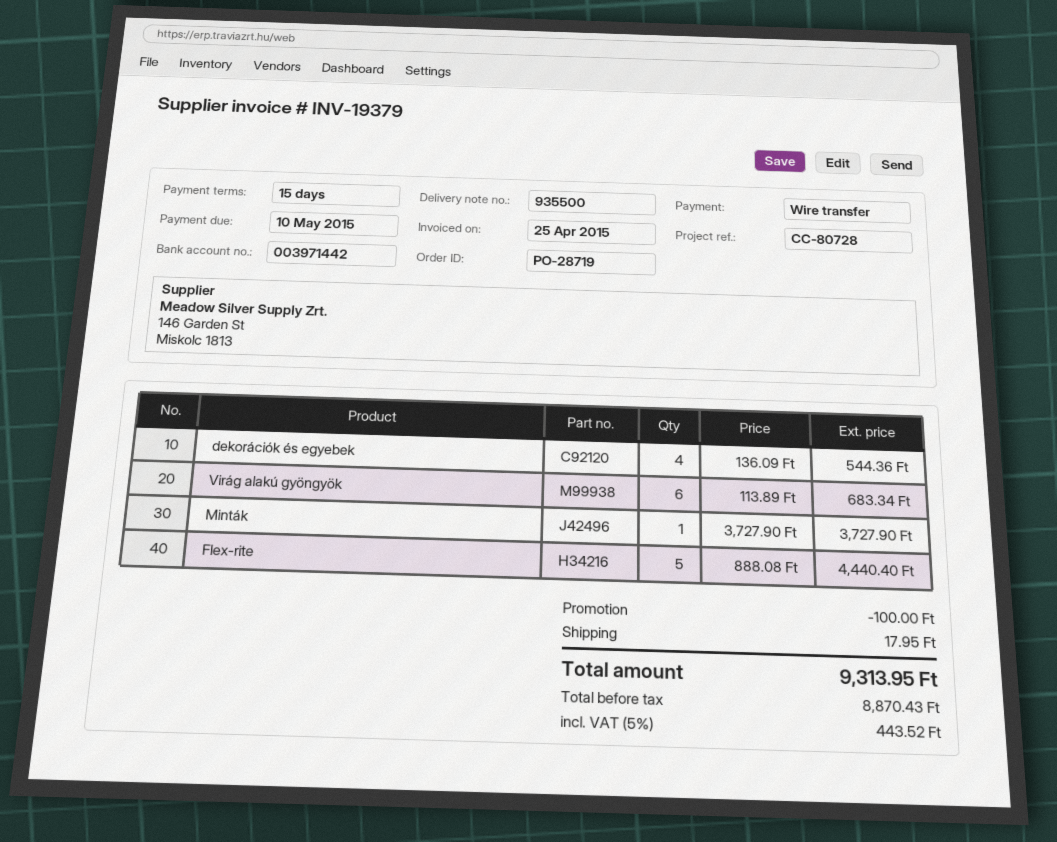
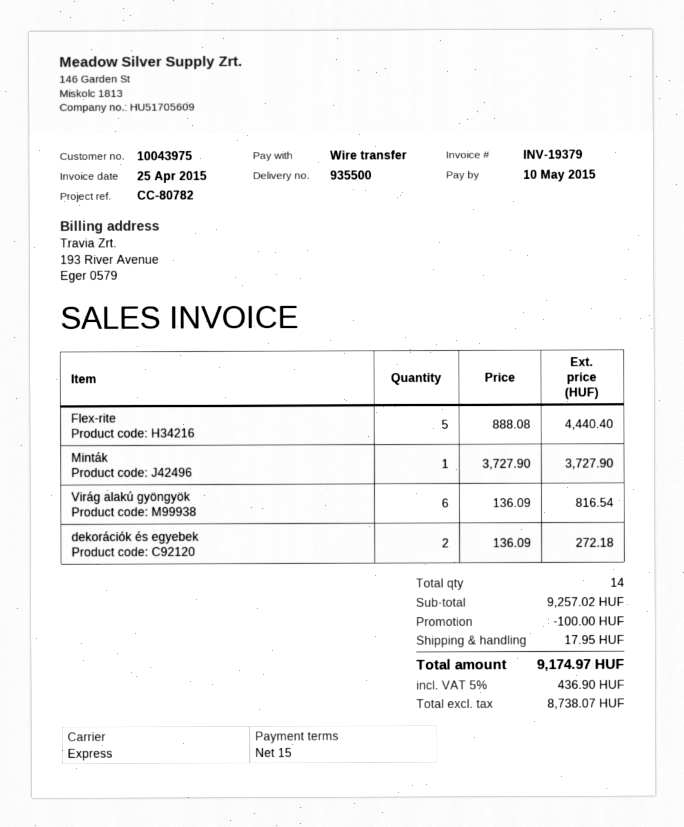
reference: CC-80728 -> CC-80782
dekorációk és egyebek: 4 x 136.09 = 544.36 -> 2 x 136.09 = 272.18
Virág alakú gyöngyök: 6 x 113.89 = 683.34 -> 6 x 136.09 = 816.54
net: 8870.43 -> 8738.07
tax: 5% = 443.52 -> 5% = 436.90
total: 9313.95 -> 9174.97

